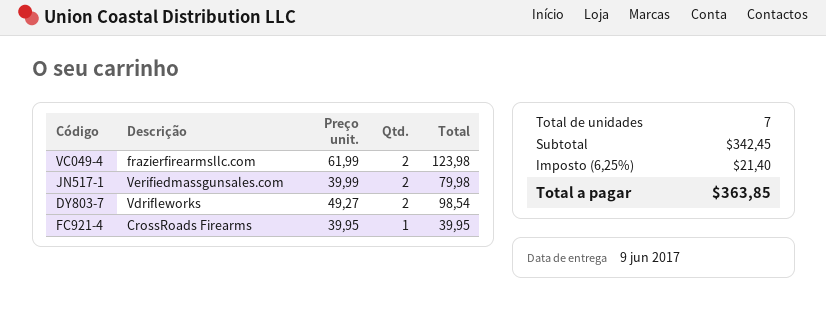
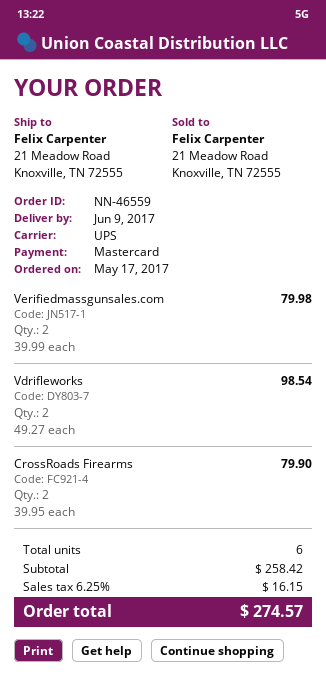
frazierfirearmsllc.com: 2 x 61.99 = 123.98 -> none
CrossRoads Firearms: 1 x 39.95 = 39.95 -> 2 x 39.95 = 79.90
total quantity: 7 -> 6
subtotal: 342.45 -> 258.42
tax: 6.25% = 21.40 -> 6.25% = 16.15
total: 363.85 -> 274.57

